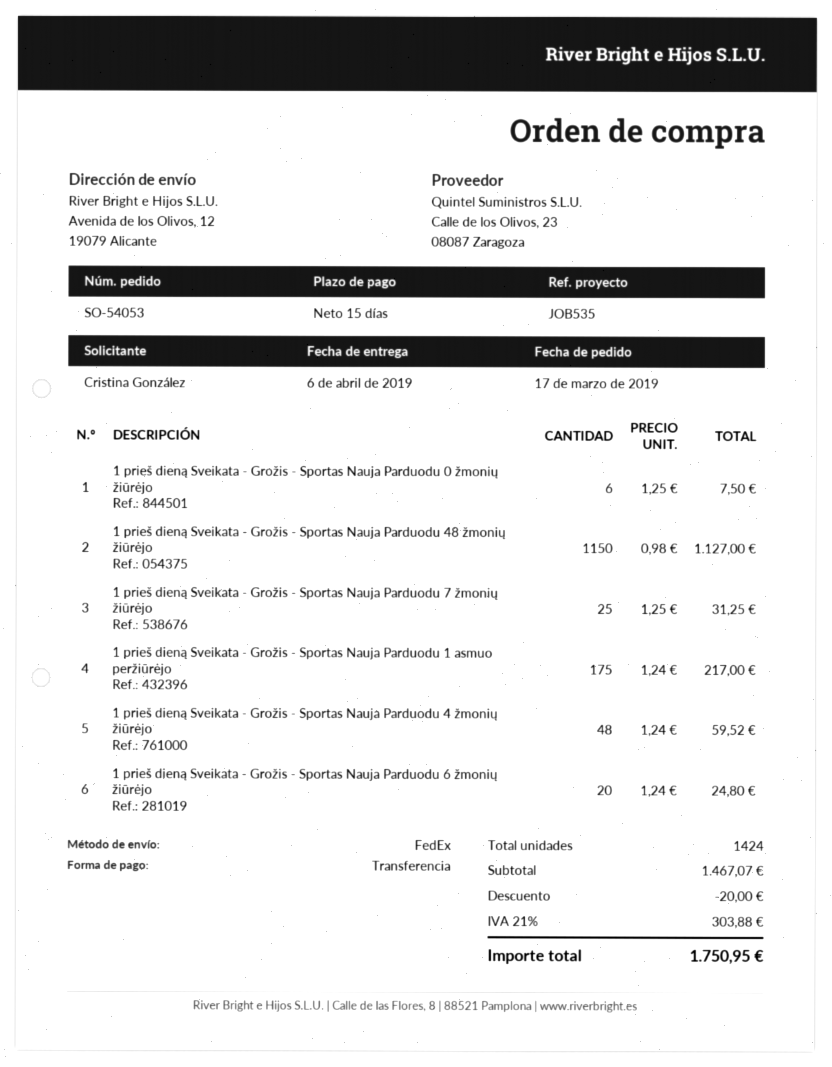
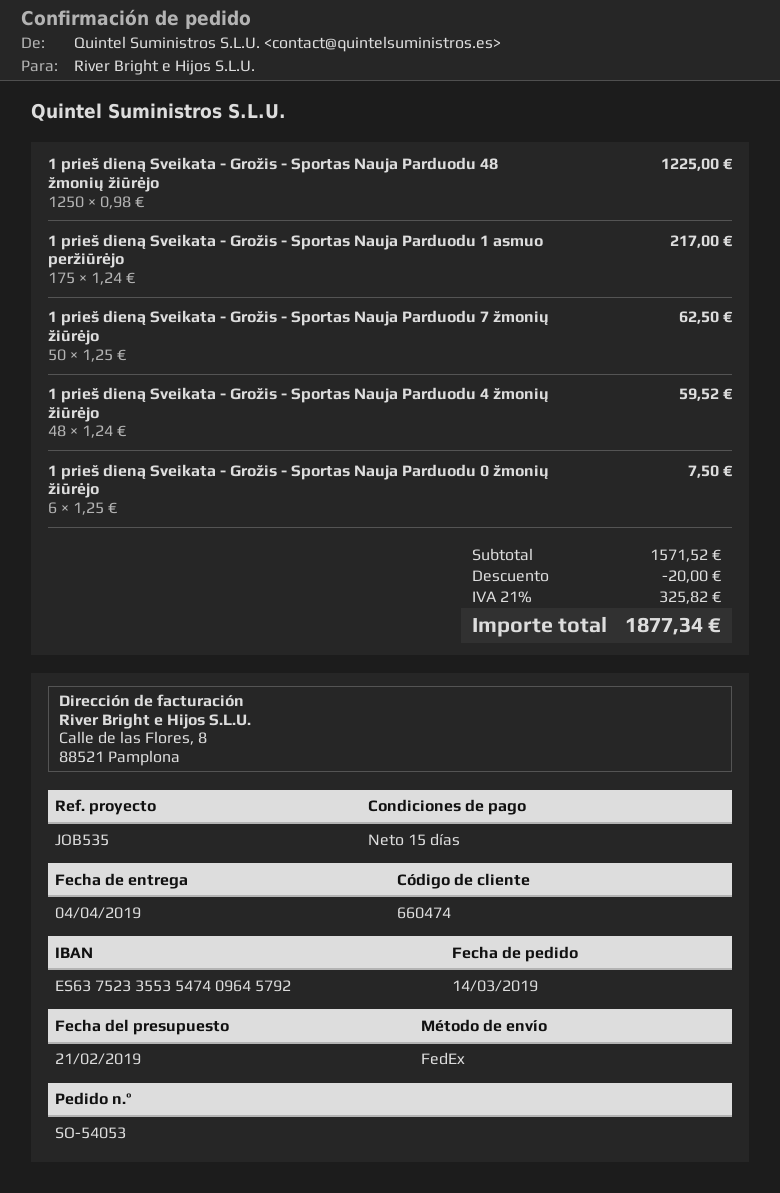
order date: 2019-03-17 -> 2019-03-14
delivery date: 2019-04-06 -> 2019-04-04
1 prieš dieną Sveikata - Grožis - Sportas Nauja Parduodu 48 žmonių žiūrėjo: 1150 x 0.98 = 1127.00 -> 1250 x 0.98 = 1225.00
1 prieš dieną Sveikata - Grožis - Sportas Nauja Parduodu 7 žmonių žiūrėjo: 25 x 1.25 = 31.25 -> 50 x 1.25 = 62.50
1 prieš dieną Sveikata - Grožis - Sportas Nauja Parduodu 6 žmonių žiūrėjo: 20 x 1.24 = 24.80 -> none
subtotal: 1467.07 -> 1571.52
tax: 21% = 303.88 -> 21% = 325.82
total: 1750.95 -> 1877.34

